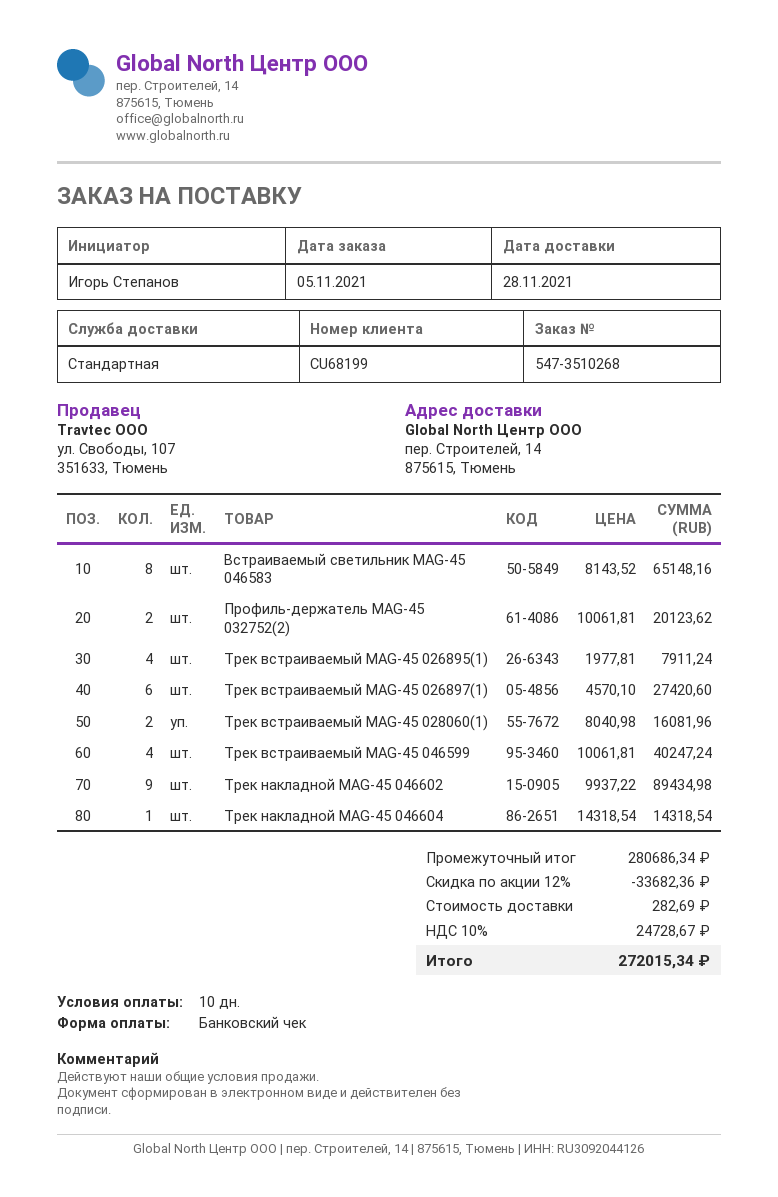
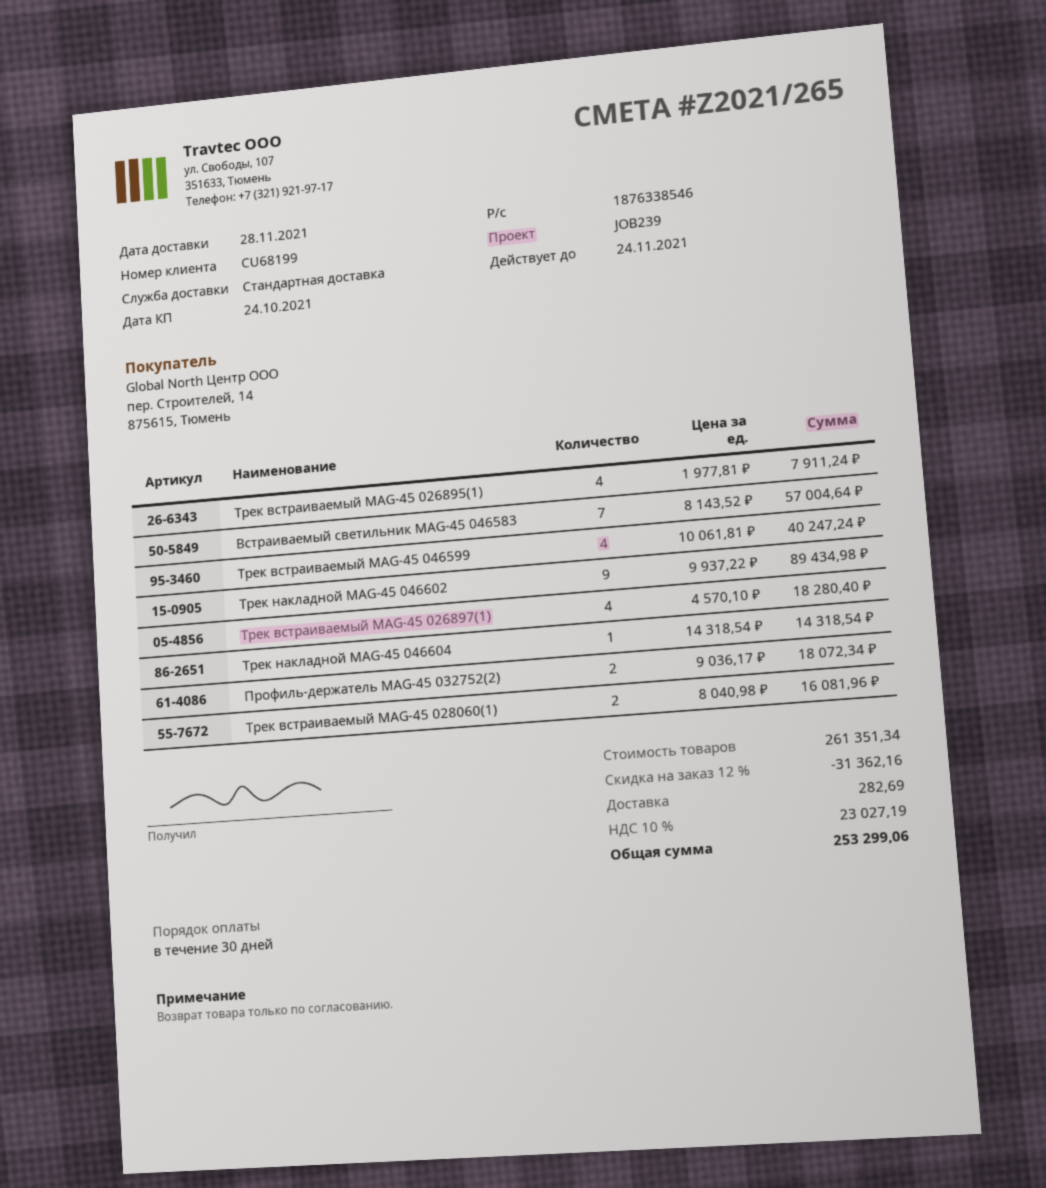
payment terms: 10 days -> 30 days
Встраиваемый светильник MAG-45 046583: 8 x 8143.52 = 65148.16 -> 7 x 8143.52 = 57004.64
Профиль-держатель MAG-45 032752(2): 2 x 10061.81 = 20123.62 -> 2 x 9036.17 = 18072.34
Трек встраиваемый MAG-45 026897(1): 6 x 4570.10 = 27420.60 -> 4 x 4570.10 = 18280.40
subtotal: 280686.34 -> 261351.34
discount: 12% = 33682.36 -> 12% = 31362.16
tax: 10% = 24728.67 -> 10% = 23027.19
total: 272015.34 -> 253299.06

